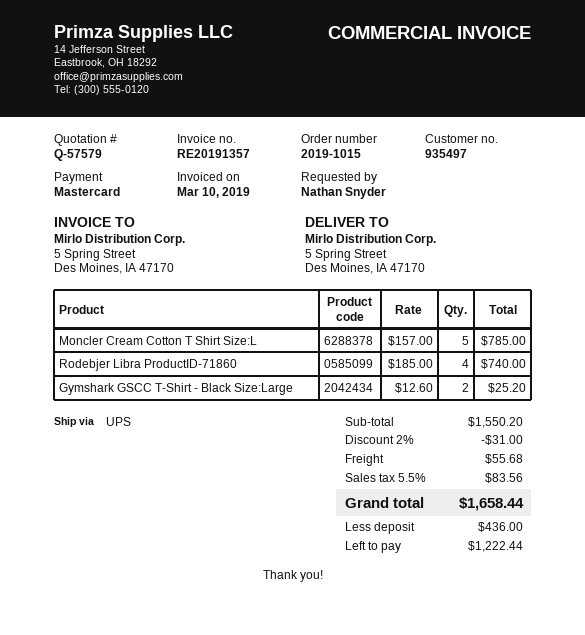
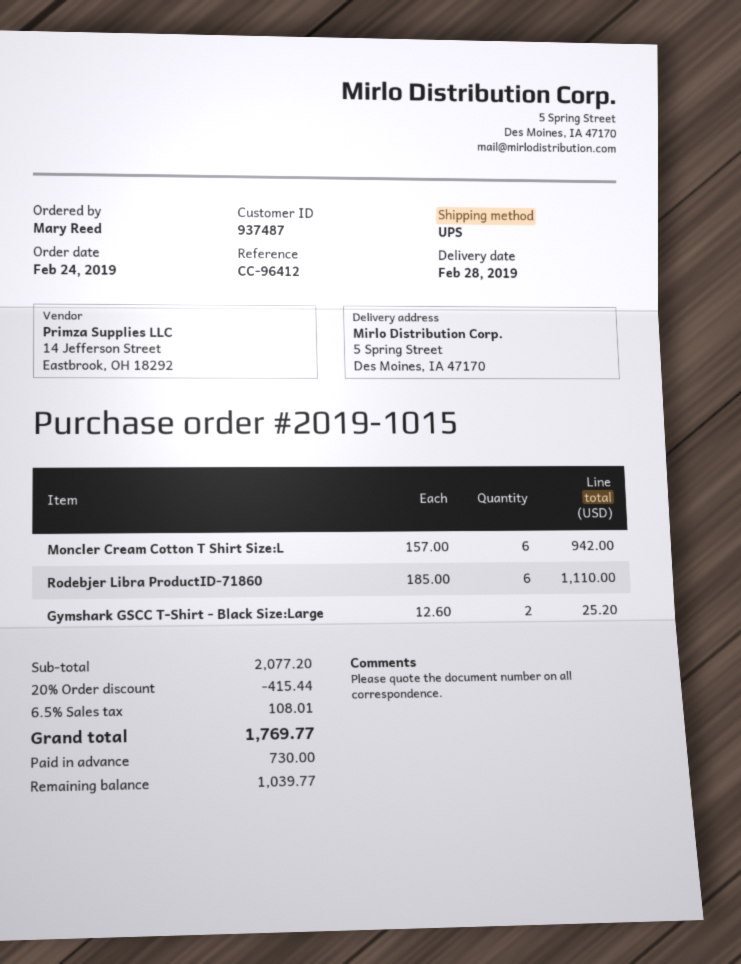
customer number: 935497 -> 937487
ordered by: Nathan Snyder -> Mary Reed
Moncler Cream Cotton T Shirt Size:L: 5 x 157.00 = 785.00 -> 6 x 157.00 = 942.00
Rodebjer Libra ProductID-71860: 4 x 185.00 = 740.00 -> 6 x 185.00 = 1110.00
subtotal: 1550.20 -> 2077.20
discount: 2% = 31.00 -> 20% = 415.44
shipping: 55.68 -> none
tax: 5.5% = 83.56 -> 6.5% = 108.01
total: 1658.44 -> 1769.77
deposit: 436.00 -> 730.00
balance: 1222.44 -> 1039.77

